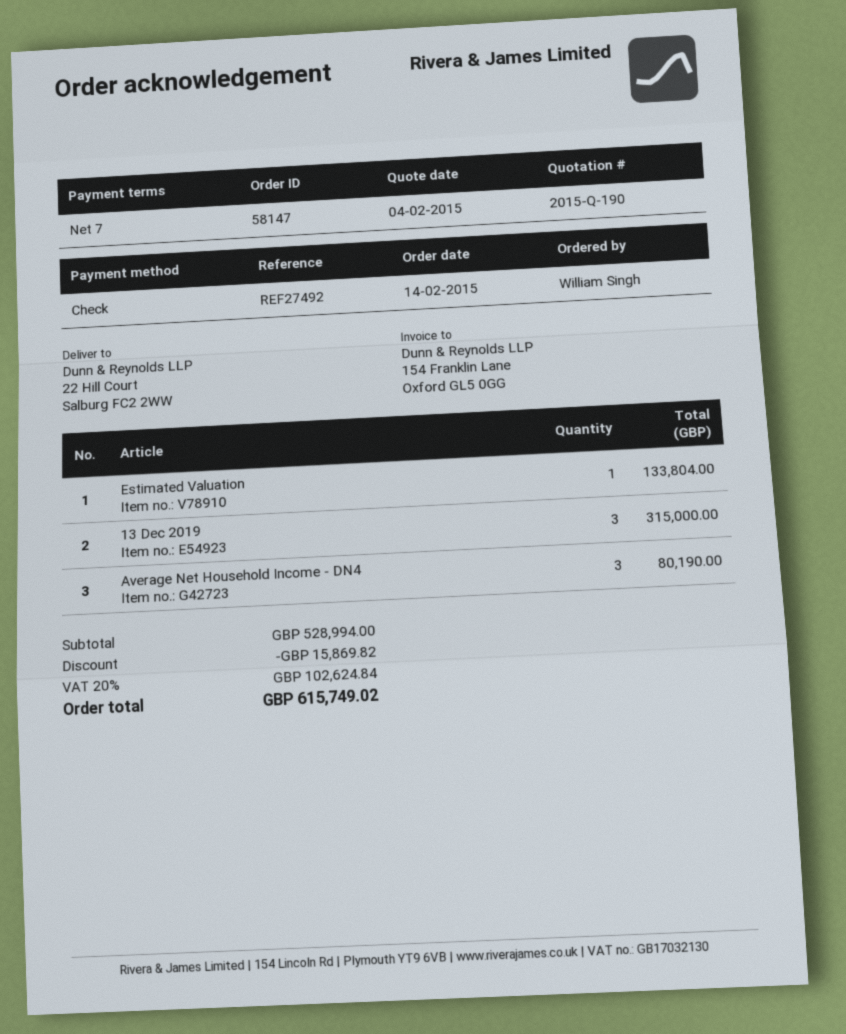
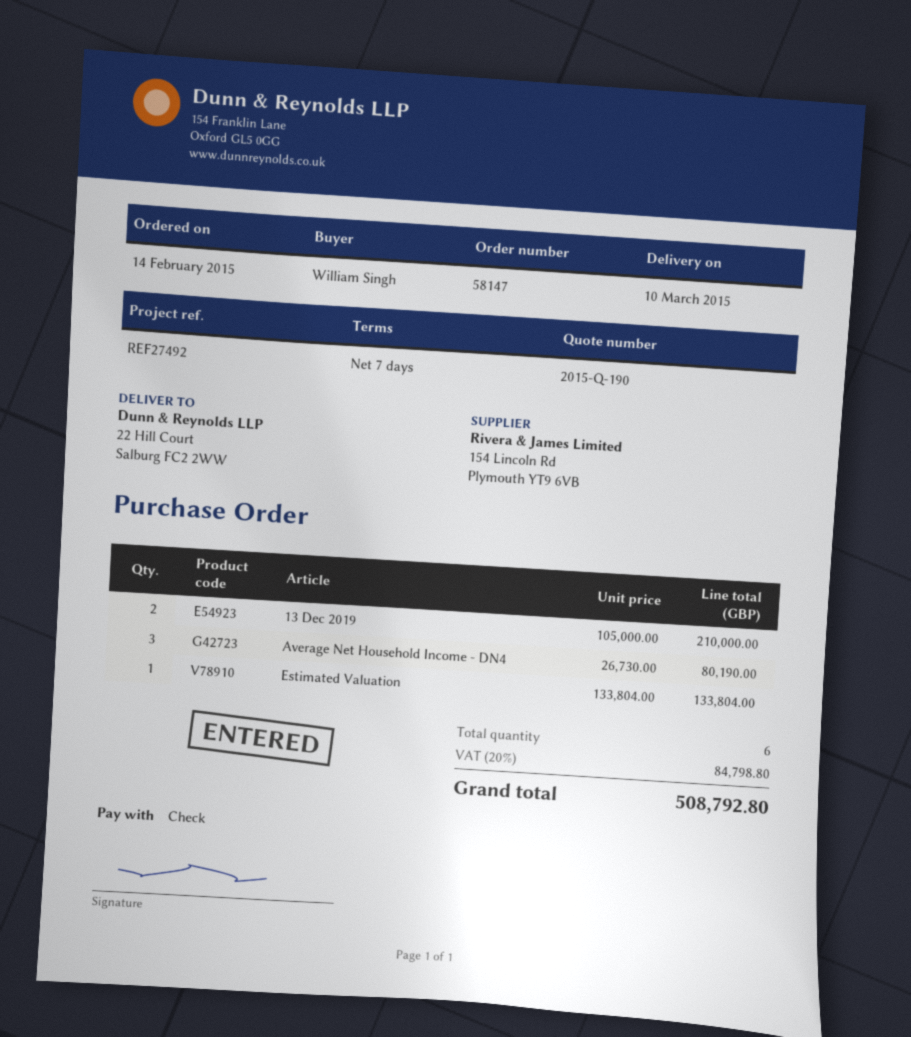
13 Dec 2019: 3 for 315000.00 -> 2 for 210000.00
discount: 15869.82 -> none
tax: 20% = 102624.84 -> 20% = 84798.80
total: 615749.02 -> 508792.80

